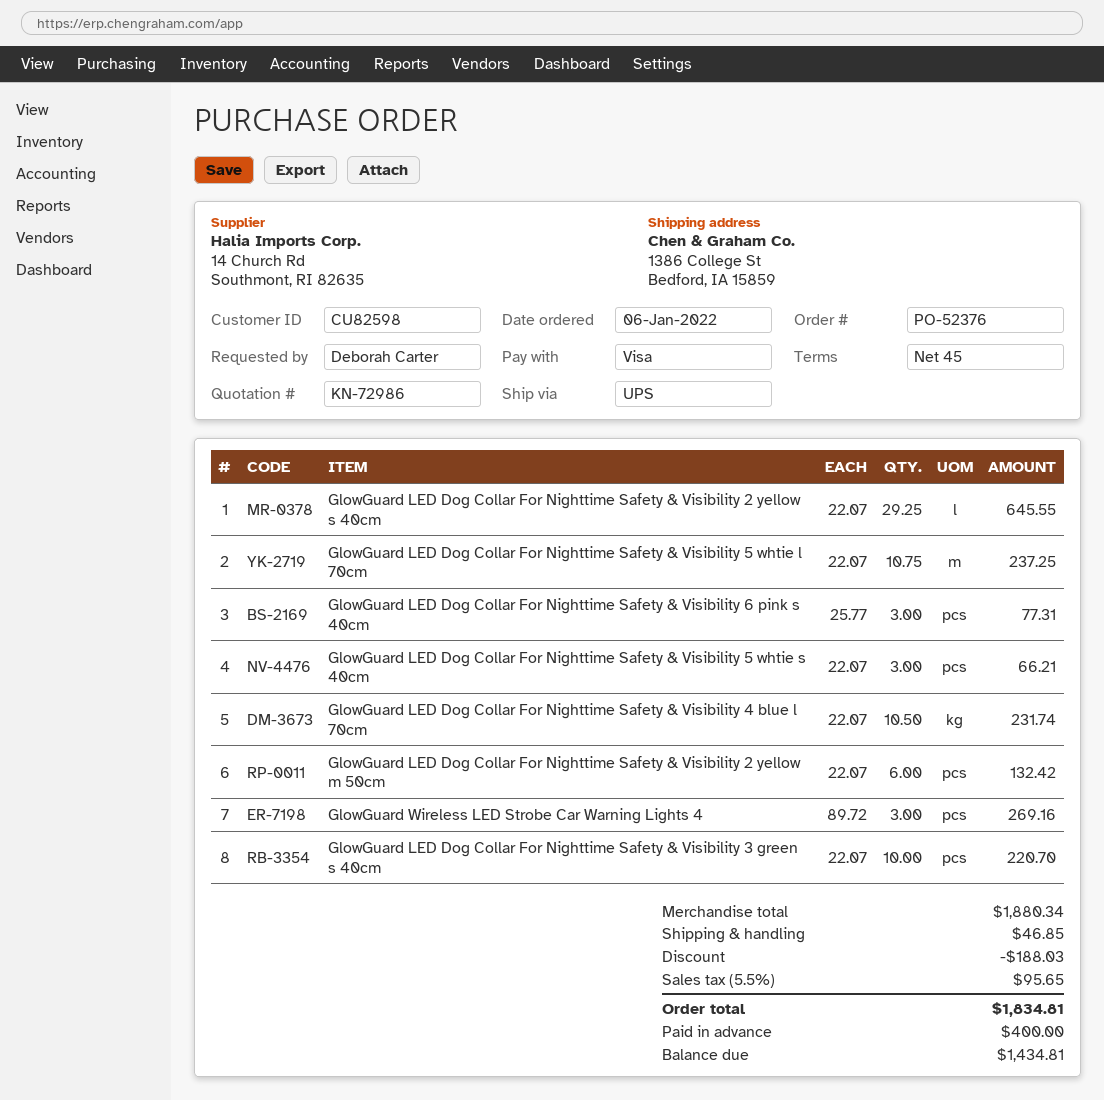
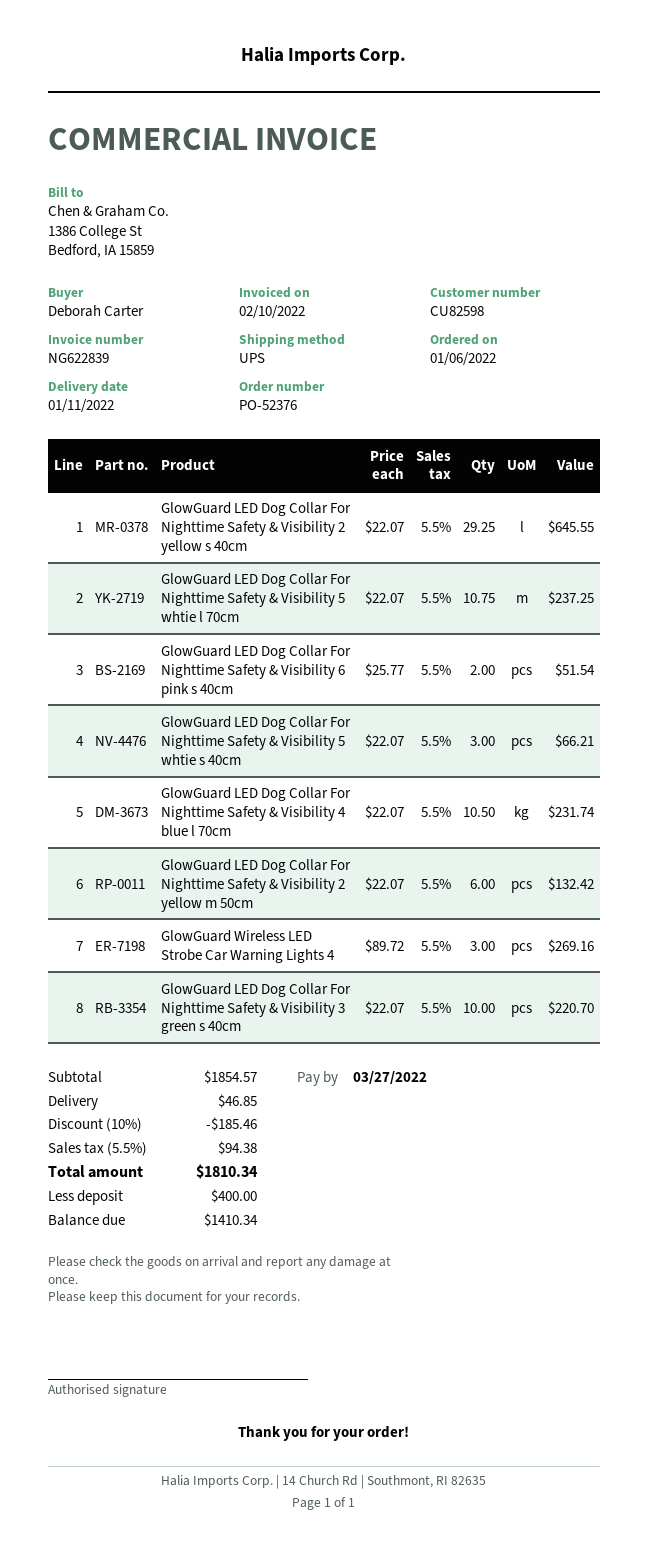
GlowGuard LED Dog Collar For Nighttime Safety & Visibility 6 pink s 40cm: 3 x 25.77 = 77.31 -> 2 x 25.77 = 51.54
subtotal: 1880.34 -> 1854.57
discount: 188.03 -> 185.46
tax: 5.5% = 95.65 -> 5.5% = 94.38
total: 1834.81 -> 1810.34
balance: 1434.81 -> 1410.34

